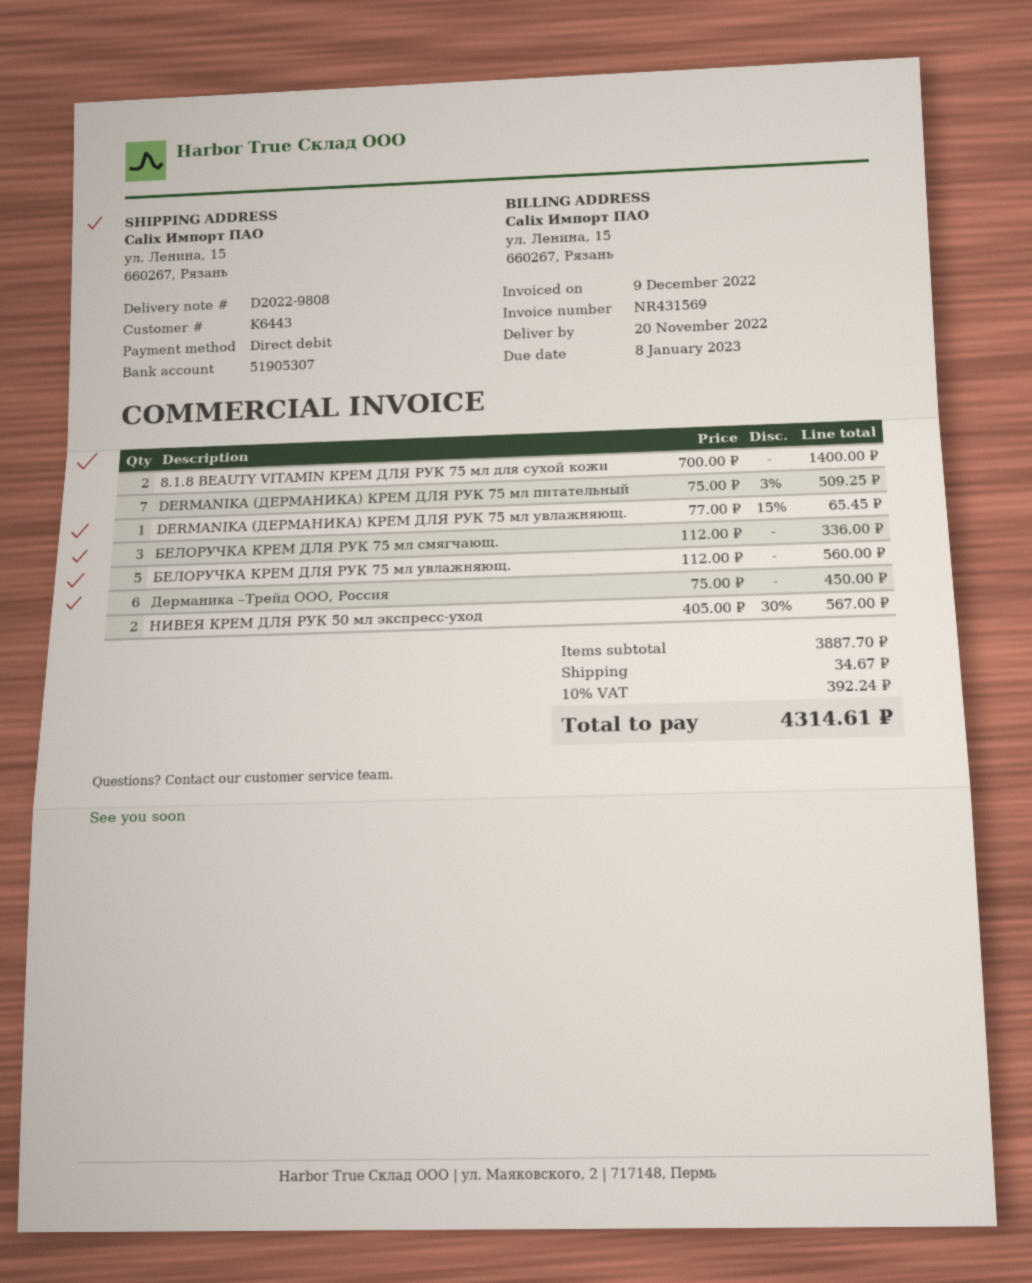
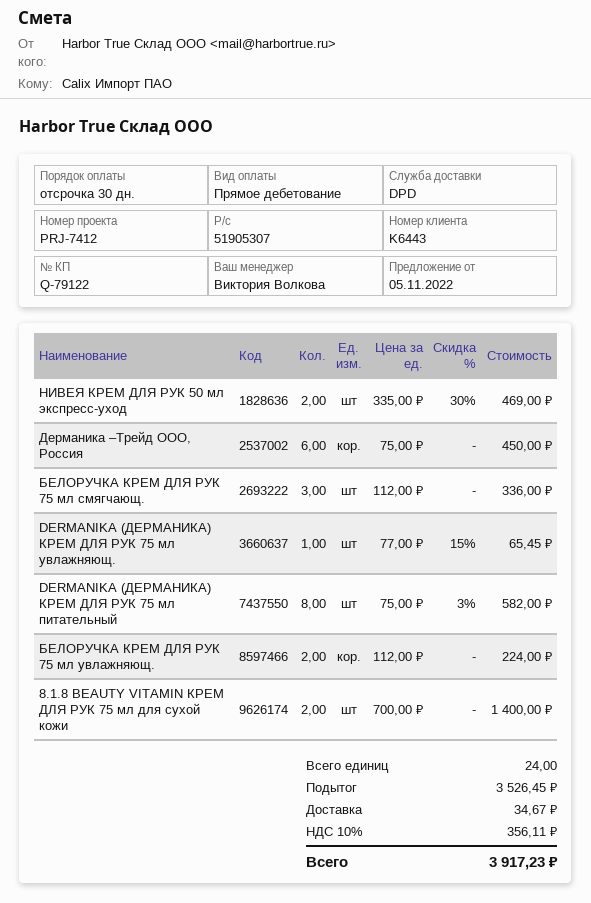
DERMANIKA (ДЕРМАНИКА) КРЕМ ДЛЯ РУК 75 мл питательный: 7 x 75.00 - 3% = 509.25 -> 8 x 75.00 - 3% = 582.00
БЕЛОРУЧКА КРЕМ ДЛЯ РУК 75 мл увлажняющ.: 5 x 112.00 = 560.00 -> 2 x 112.00 = 224.00
НИВЕЯ КРЕМ ДЛЯ РУК 50 мл экспресс-уход: 2 x 405.00 - 30% = 567.00 -> 2 x 335.00 - 30% = 469.00
subtotal: 3887.70 -> 3526.45
tax: 10% = 392.24 -> 10% = 356.11
total: 4314.61 -> 3917.23

